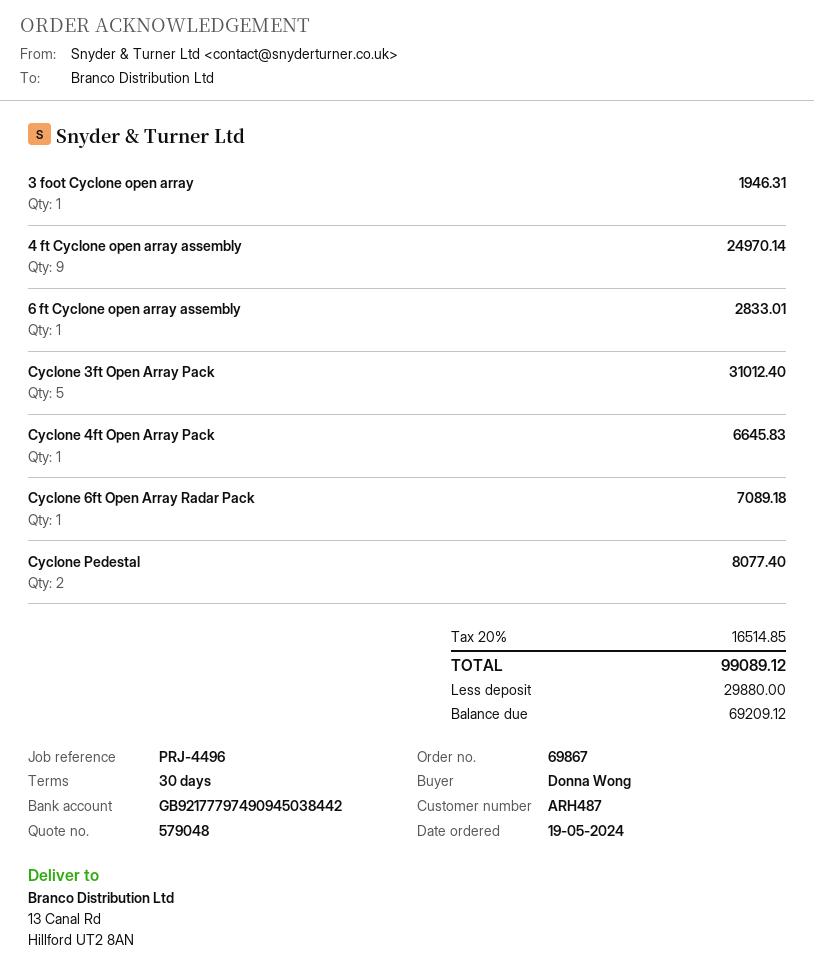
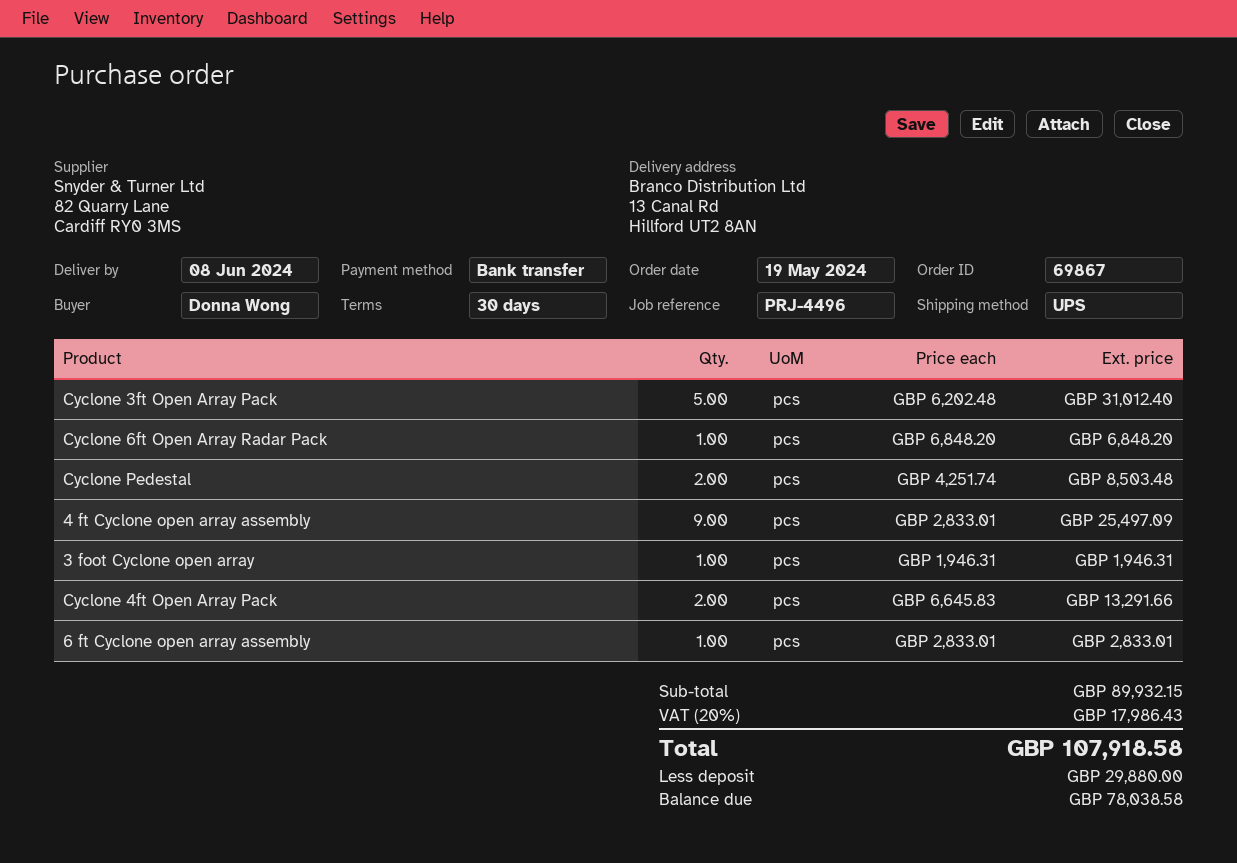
4 ft Cyclone open array assembly: 9 for 24970.14 -> 9 for 25497.09
Cyclone 4ft Open Array Pack: 1 for 6645.83 -> 2 for 13291.66
Cyclone 6ft Open Array Radar Pack: 1 for 7089.18 -> 1 for 6848.20
Cyclone Pedestal: 2 for 8077.40 -> 2 for 8503.48
tax: 20% = 16514.85 -> 20% = 17986.43
total: 99089.12 -> 107918.58
balance: 69209.12 -> 78038.58

